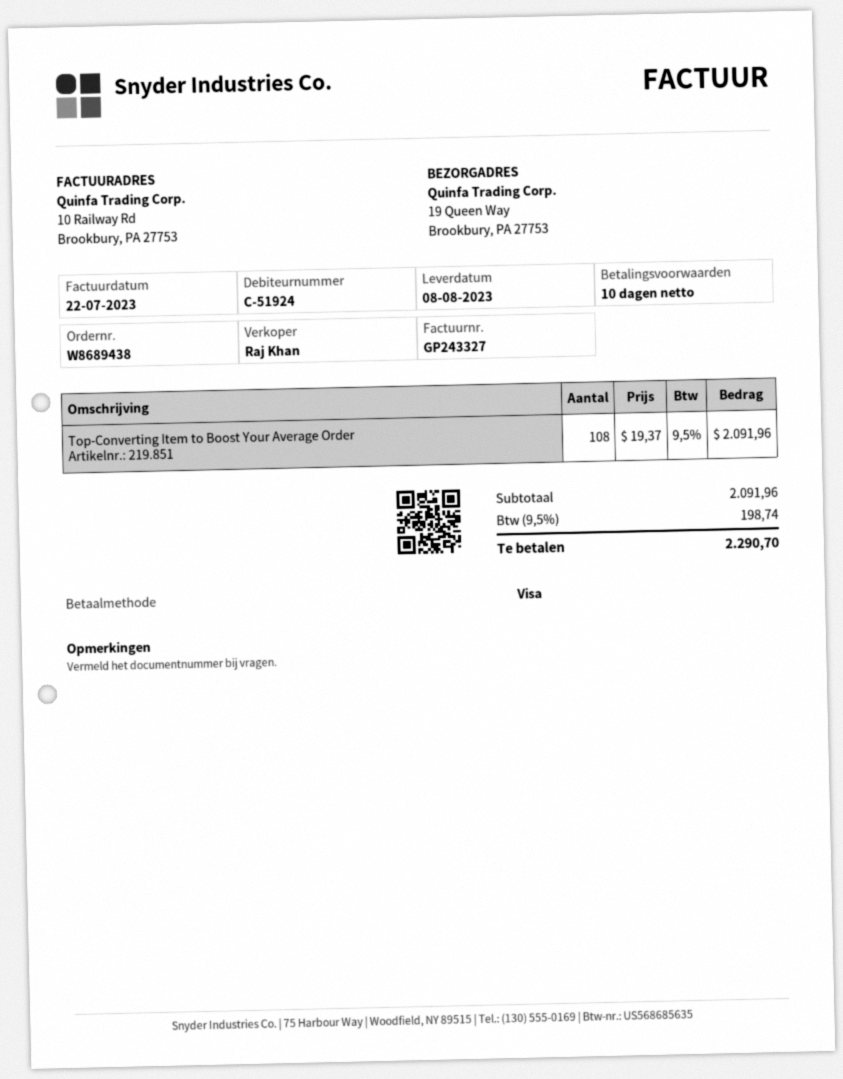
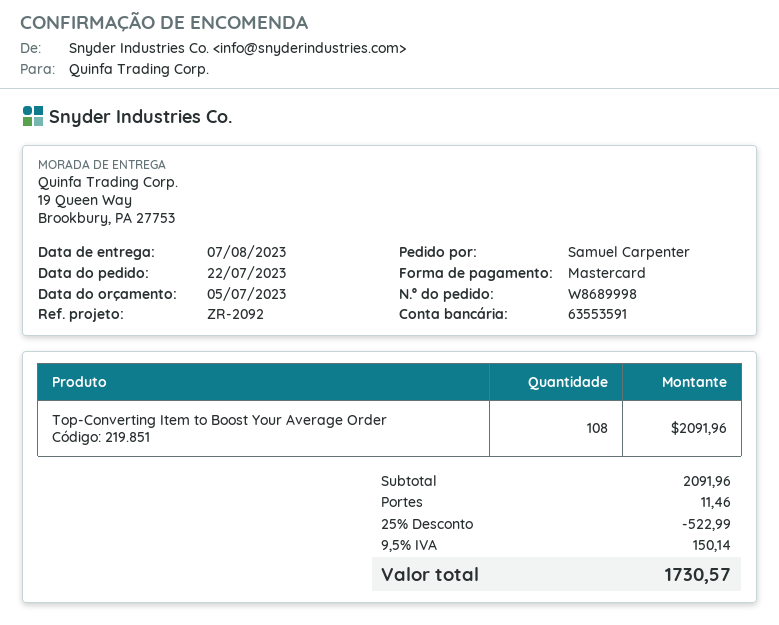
order number: W8689438 -> W8689998
delivery date: 2023-08-08 -> 2023-08-07
payment method: Visa -> Mastercard
discount: none -> 25% = 522.99
shipping: none -> 11.46
tax: 9.5% = 198.74 -> 9.5% = 150.14
total: 2290.70 -> 1730.57

